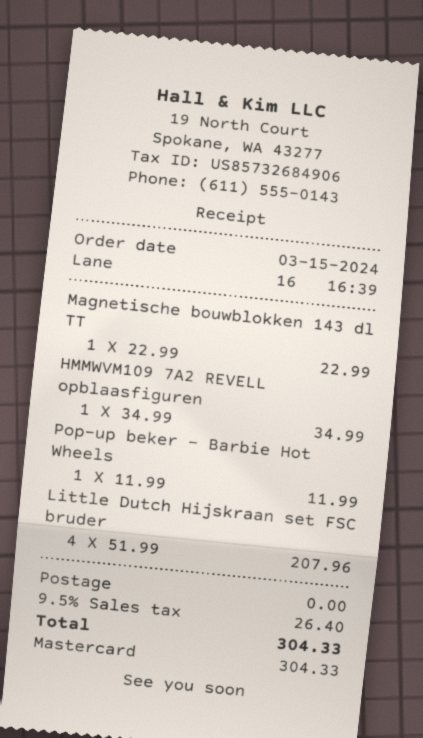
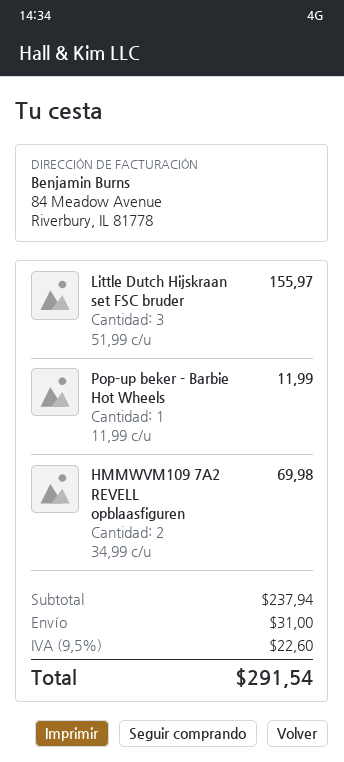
Magnetische bouwblokken 143 dl TT: 1 x 22.99 = 22.99 -> none
HMMWVM109 7A2 REVELL opblaasfiguren: 1 x 34.99 = 34.99 -> 2 x 34.99 = 69.98
Little Dutch Hijskraan set FSC bruder: 4 x 51.99 = 207.96 -> 3 x 51.99 = 155.97
shipping: 0.00 -> 31.00
tax: 9.5% = 26.40 -> 9.5% = 22.60
total: 304.33 -> 291.54

